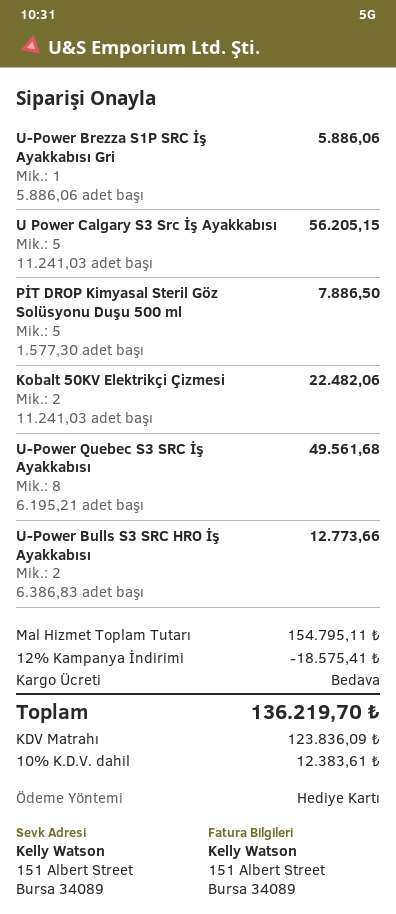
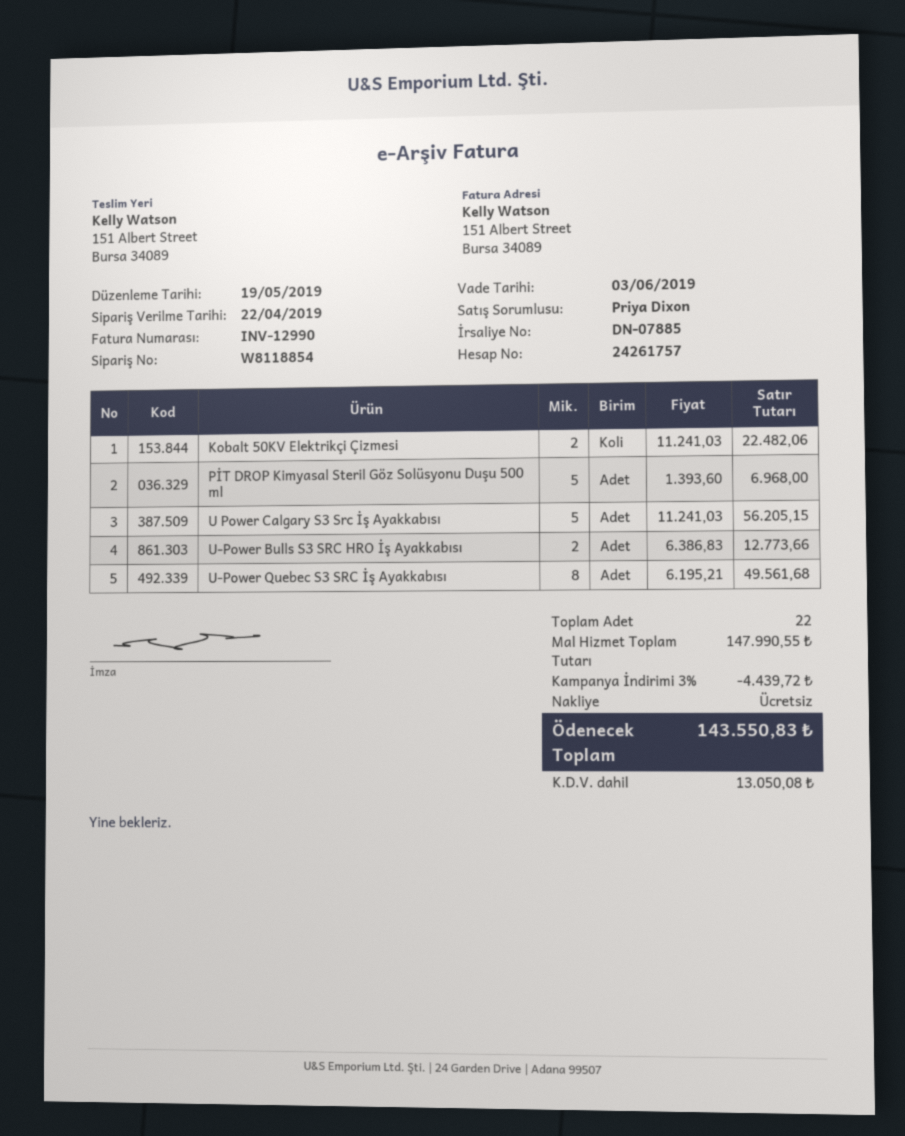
U-Power Brezza S1P SRC İş Ayakkabısı Gri: 1 x 5886.06 = 5886.06 -> none
PİT DROP Kimyasal Steril Göz Solüsyonu Duşu 500 ml: 5 x 1577.30 = 7886.50 -> 5 x 1393.60 = 6968.00
subtotal: 154795.11 -> 147990.55
discount: 12% = 18575.41 -> 3% = 4439.72
tax: 12383.61 -> 13050.08
total: 136219.70 -> 143550.83

